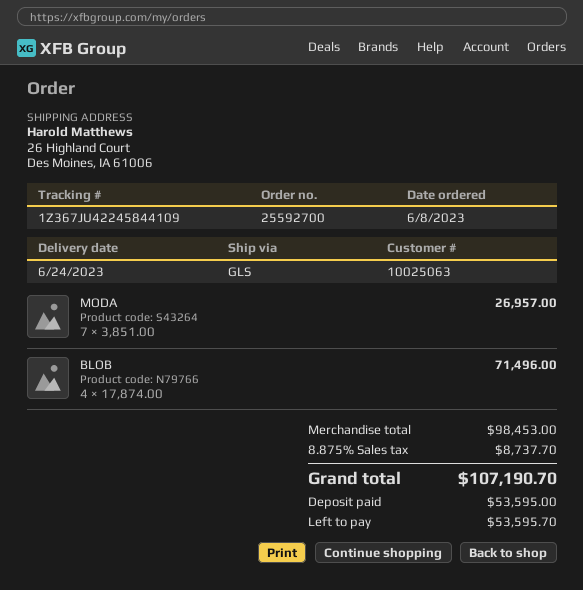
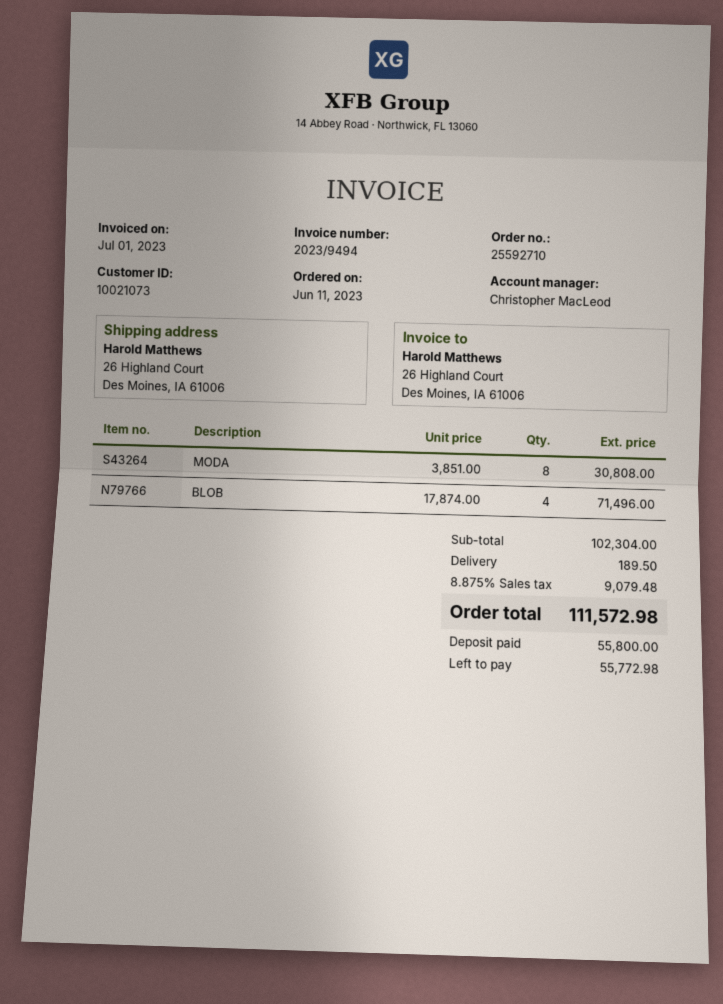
order number: 25592700 -> 25592710
order date: 2023-06-08 -> 2023-06-11
customer number: 10025063 -> 10021073
MODA: 7 x 3851.00 = 26957.00 -> 8 x 3851.00 = 30808.00
subtotal: 98453.00 -> 102304.00
shipping: none -> 189.50
tax: 8.875% = 8737.70 -> 8.875% = 9079.48
total: 107190.70 -> 111572.98
deposit: 53595.00 -> 55800.00
balance: 53595.70 -> 55772.98

